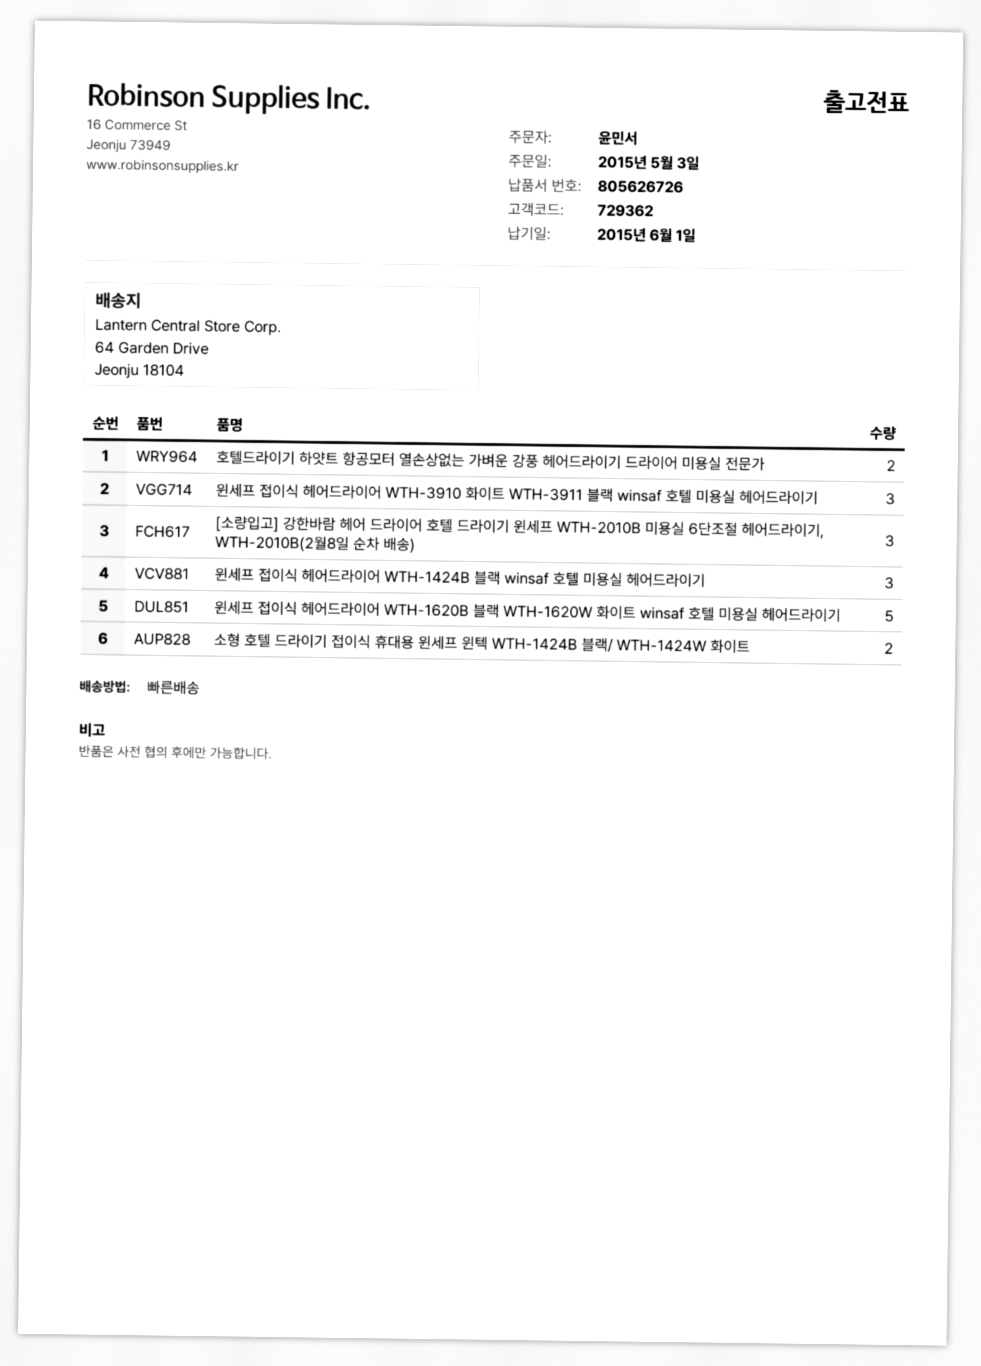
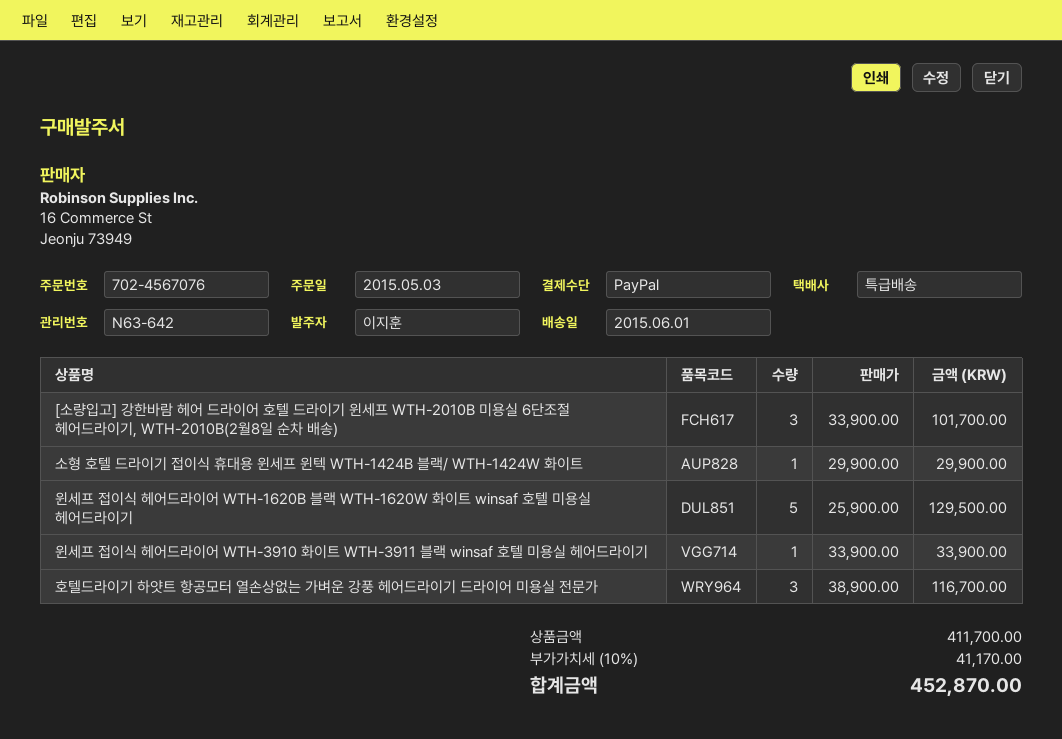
ordered by: 윤민서 -> 이지훈
호텔드라이기 하얏트 항공모터 열손상없는 가벼운 강풍 헤어드라이기 드라이어 미용실 전문가: 2 -> 3
윈세프 접이식 헤어드라이어 WTH-3910 화이트 WTH-3911 블랙 winsaf 호텔 미용실 헤어드라이기: 3 -> 1
윈세프 접이식 헤어드라이어 WTH-1424B 블랙 winsaf 호텔 미용실 헤어드라이기: 3 -> none
소형 호텔 드라이기 접이식 휴대용 윈세프 윈텍 WTH-1424B 블랙/ WTH-1424W 화이트: 2 -> 1

